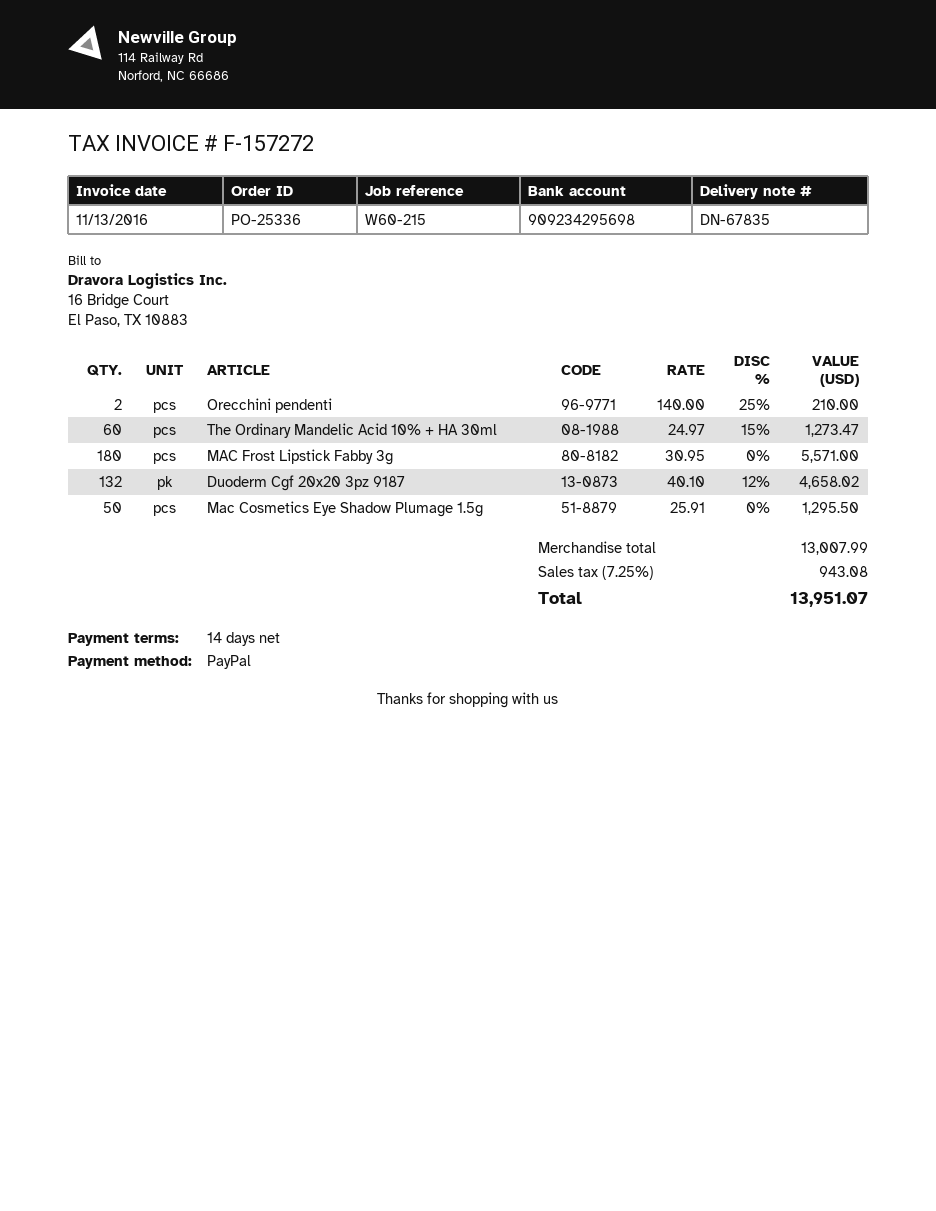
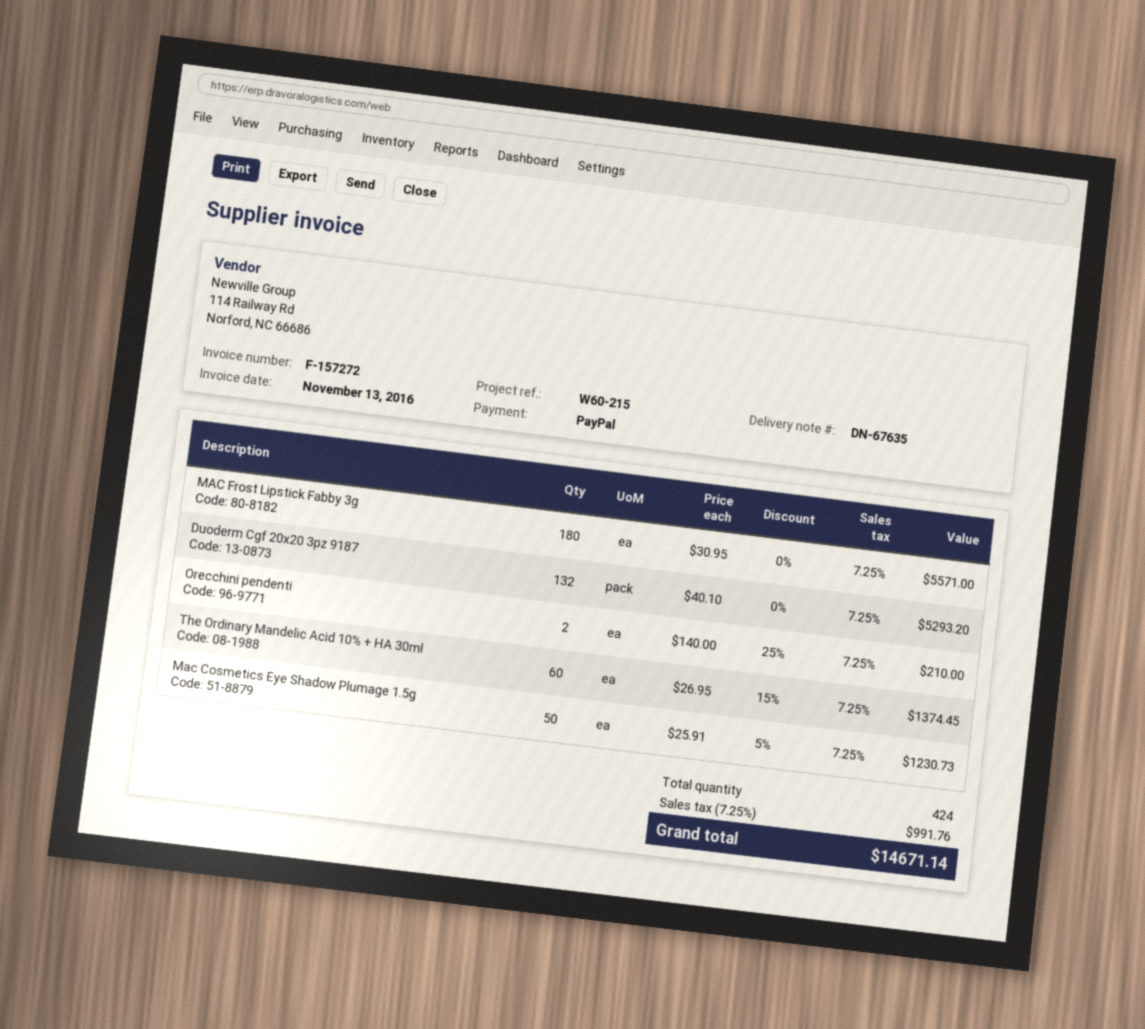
delivery note number: DN-67835 -> DN-67635
The Ordinary Mandelic Acid 10% + HA 30ml: 60 x 24.97 - 15% = 1273.47 -> 60 x 26.95 - 15% = 1374.45
Duoderm Cgf 20x20 3pz 9187: 132 x 40.10 - 12% = 4658.02 -> 132 x 40.10 = 5293.20
Mac Cosmetics Eye Shadow Plumage 1.5g: 50 x 25.91 = 1295.50 -> 50 x 25.91 - 5% = 1230.73
tax: 7.25% = 943.08 -> 7.25% = 991.76
total: 13951.07 -> 14671.14

